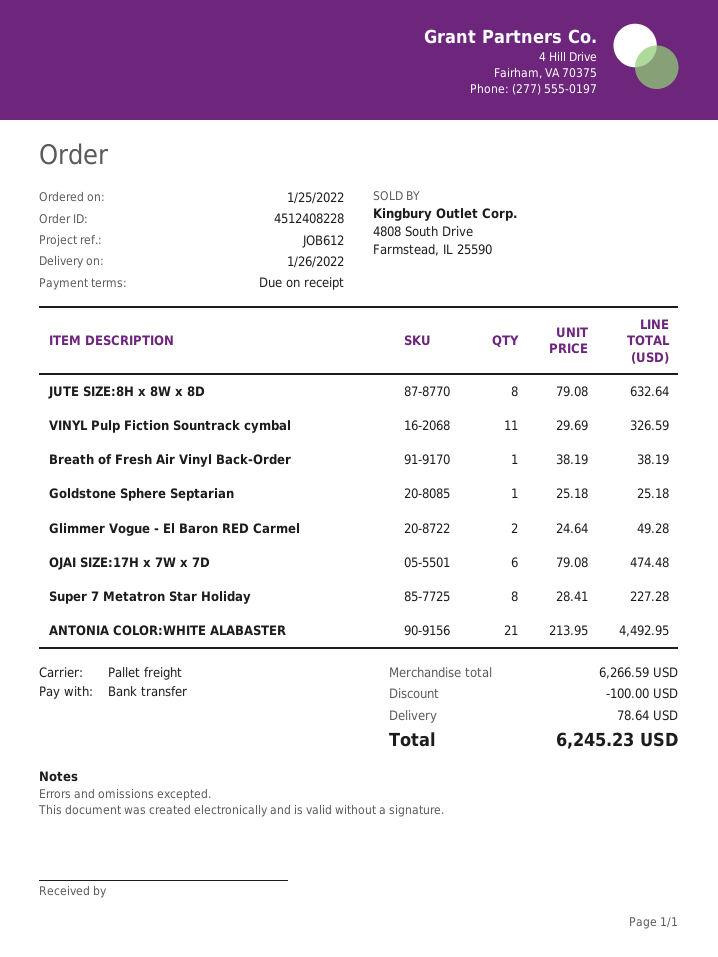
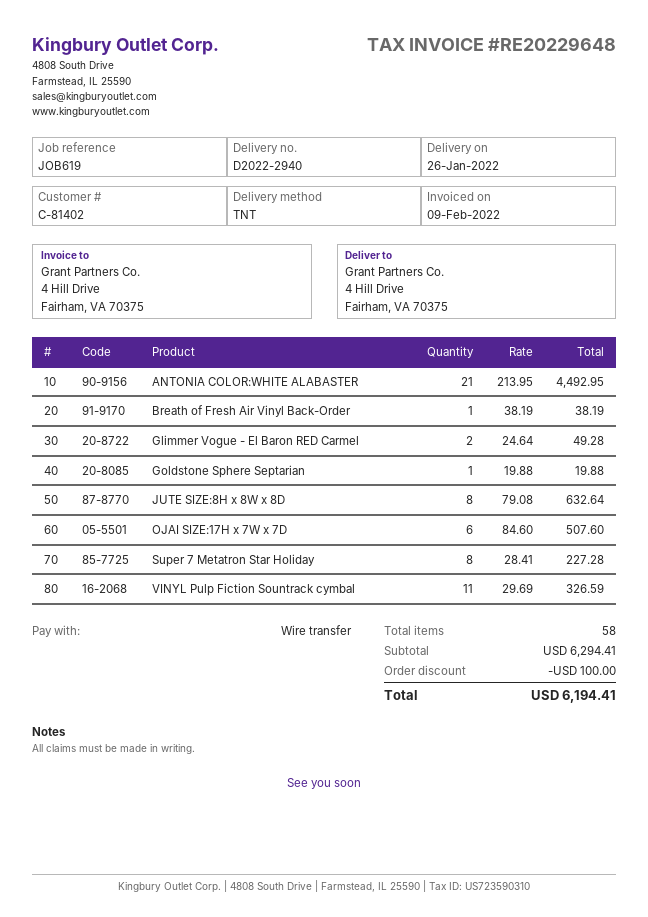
reference: JOB612 -> JOB619
shipping method: pallet freight -> TNT
Goldstone Sphere Septarian: 1 x 25.18 = 25.18 -> 1 x 19.88 = 19.88
OJAI SIZE:17H x 7W x 7D: 6 x 79.08 = 474.48 -> 6 x 84.60 = 507.60
subtotal: 6266.59 -> 6294.41
shipping: 78.64 -> none
total: 6245.23 -> 6194.41

